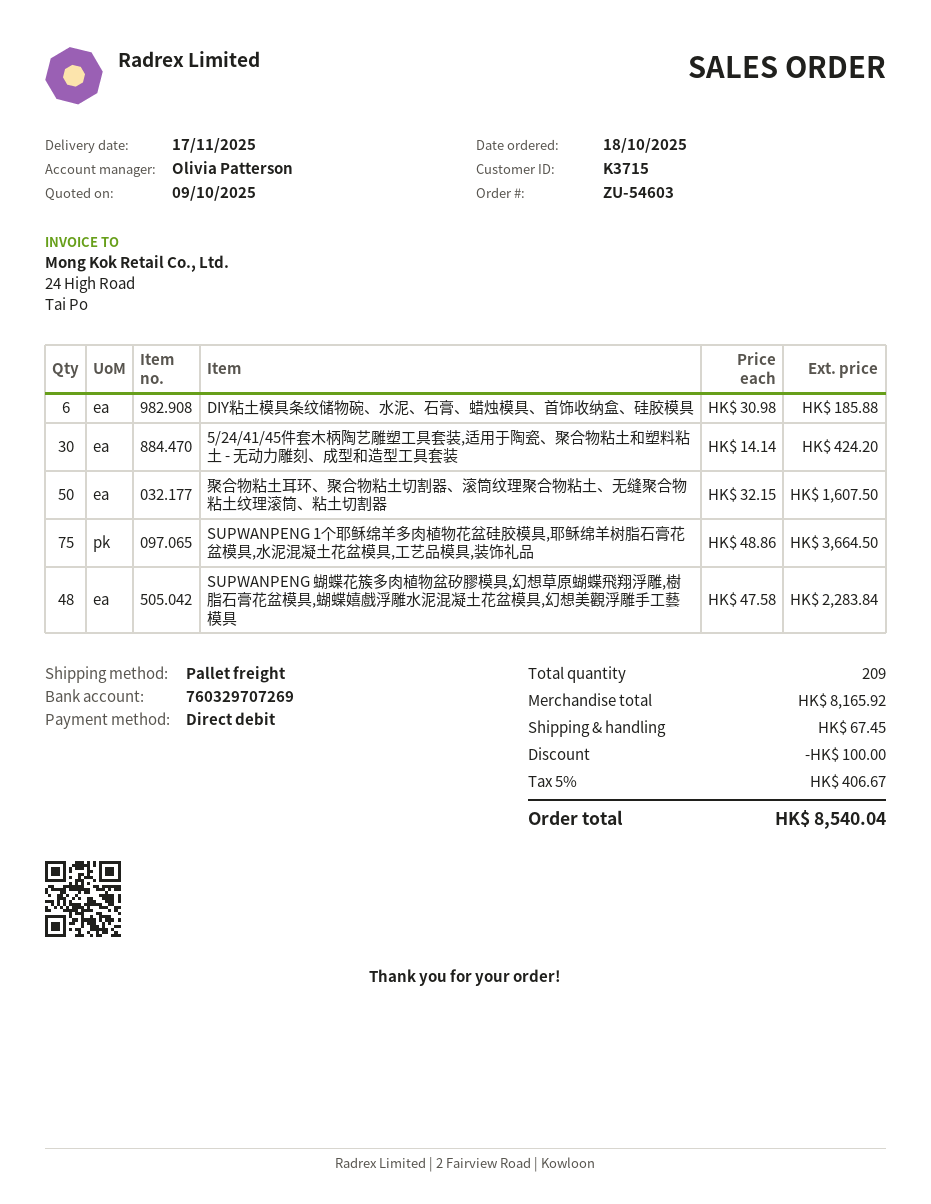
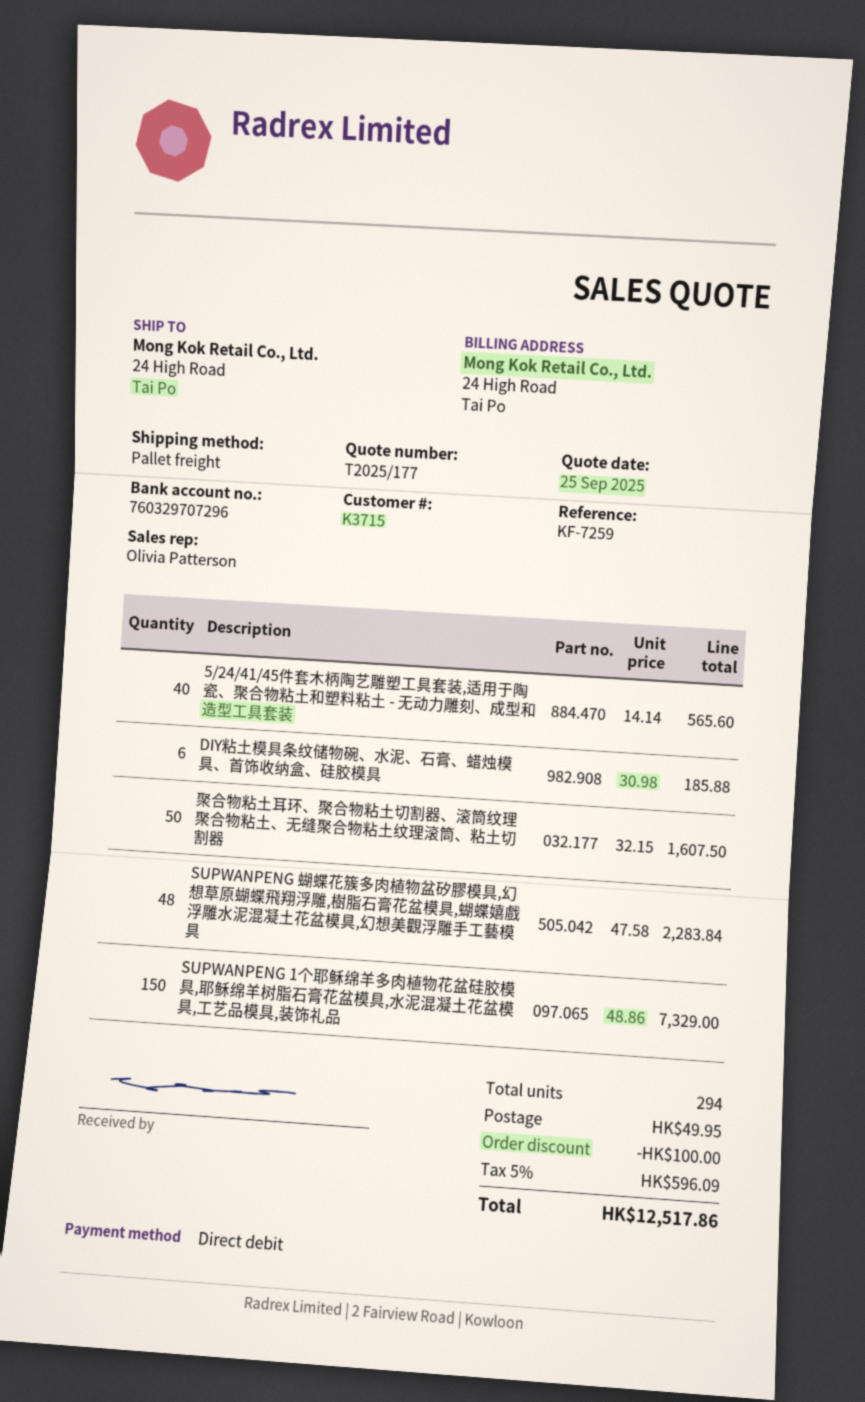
quote date: 2025-10-09 -> 2025-09-25
bank account: 760329707269 -> 760329707296
5/24/41/45件套木柄陶艺雕塑工具套装,适用于陶瓷、聚合物粘土和塑料粘土 - 无动力雕刻、成型和造型工具套装: 30 x 14.14 = 424.20 -> 40 x 14.14 = 565.60
SUPWANPENG 1个耶稣绵羊多肉植物花盆硅胶模具,耶稣绵羊树脂石膏花盆模具,水泥混凝土花盆模具,工艺品模具,装饰礼品: 75 x 48.86 = 3664.50 -> 150 x 48.86 = 7329.00
total quantity: 209 -> 294
shipping: 67.45 -> 49.95
tax: 5% = 406.67 -> 5% = 596.09
total: 8540.04 -> 12517.86

